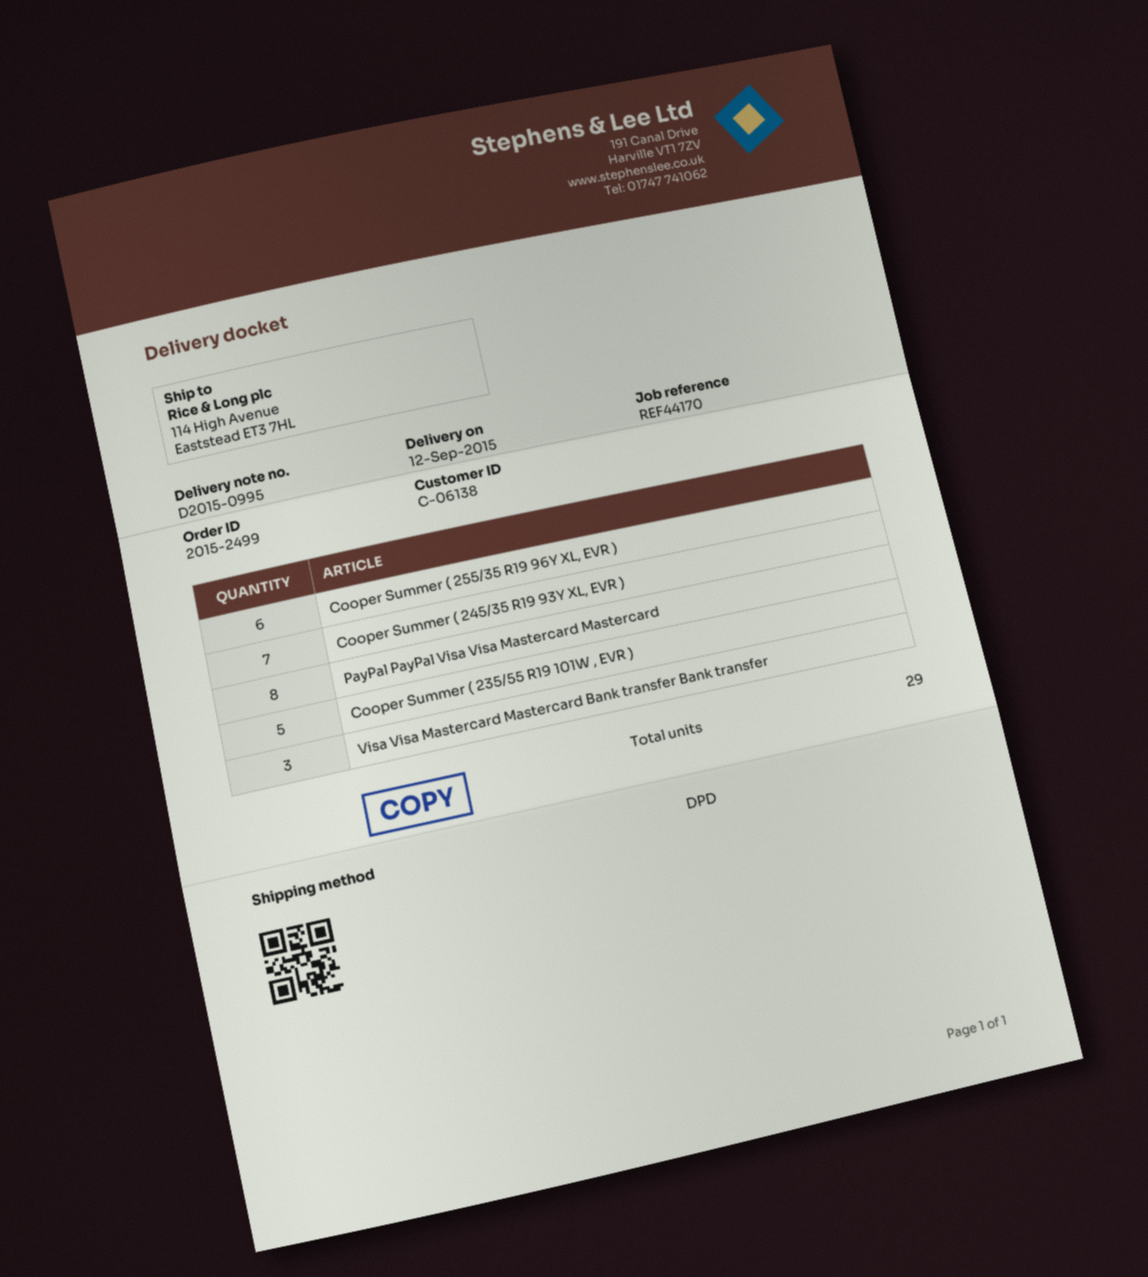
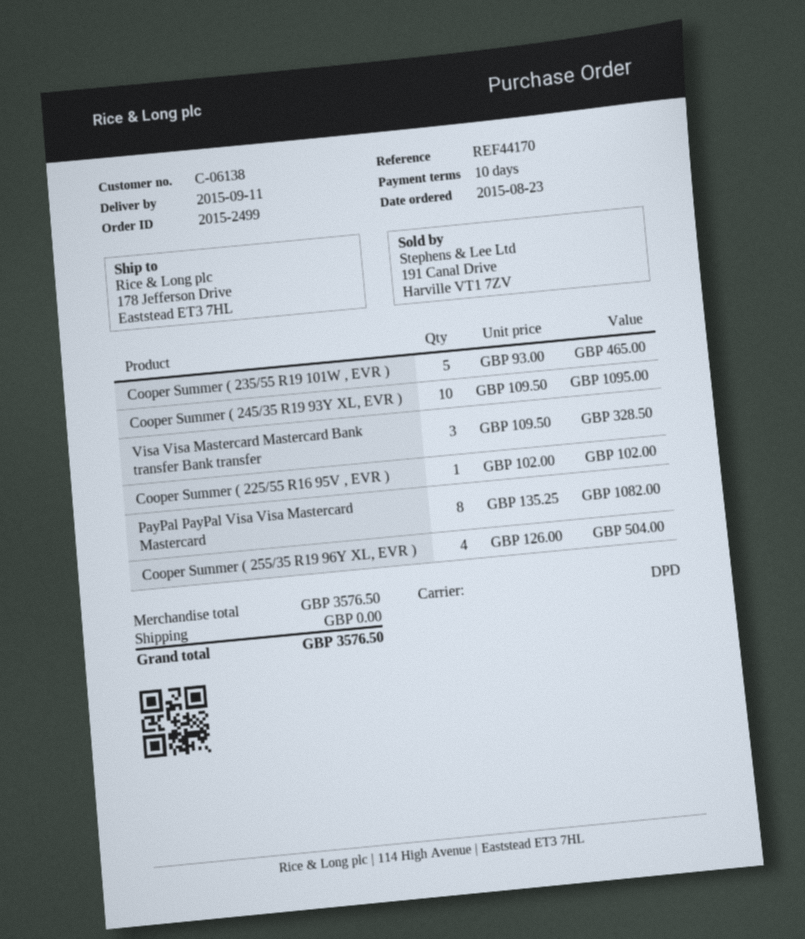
delivery date: 2015-09-12 -> 2015-09-11
ship to: 114 High Avenue, Eaststead ET3 7HL -> 178 Jefferson Drive, Eaststead ET3 7HL
Cooper Summer ( 255/35 R19 96Y XL, EVR ): 6 -> 4
Cooper Summer ( 245/35 R19 93Y XL, EVR ): 7 -> 10
Cooper Summer ( 225/55 R16 95V , EVR ): none -> 1

